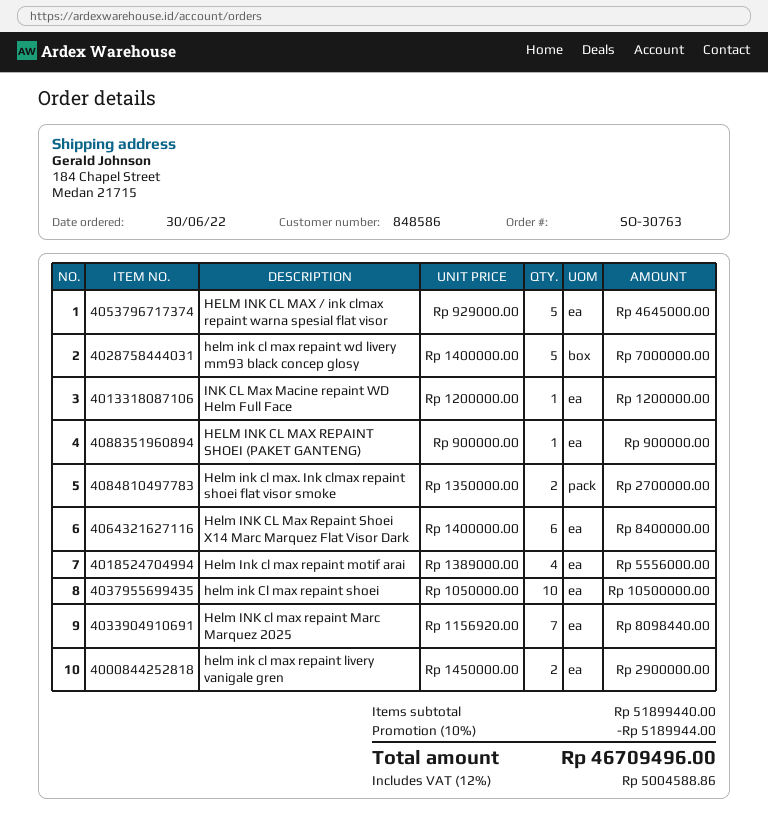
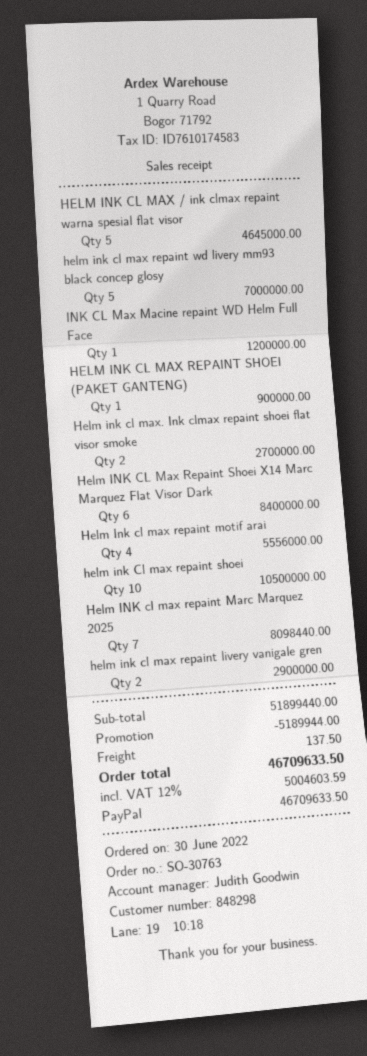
customer number: 848586 -> 848298
shipping: none -> 137.50
tax: 12% = 5004588.86 -> 12% = 5004603.59
total: 46709496.00 -> 46709633.50

